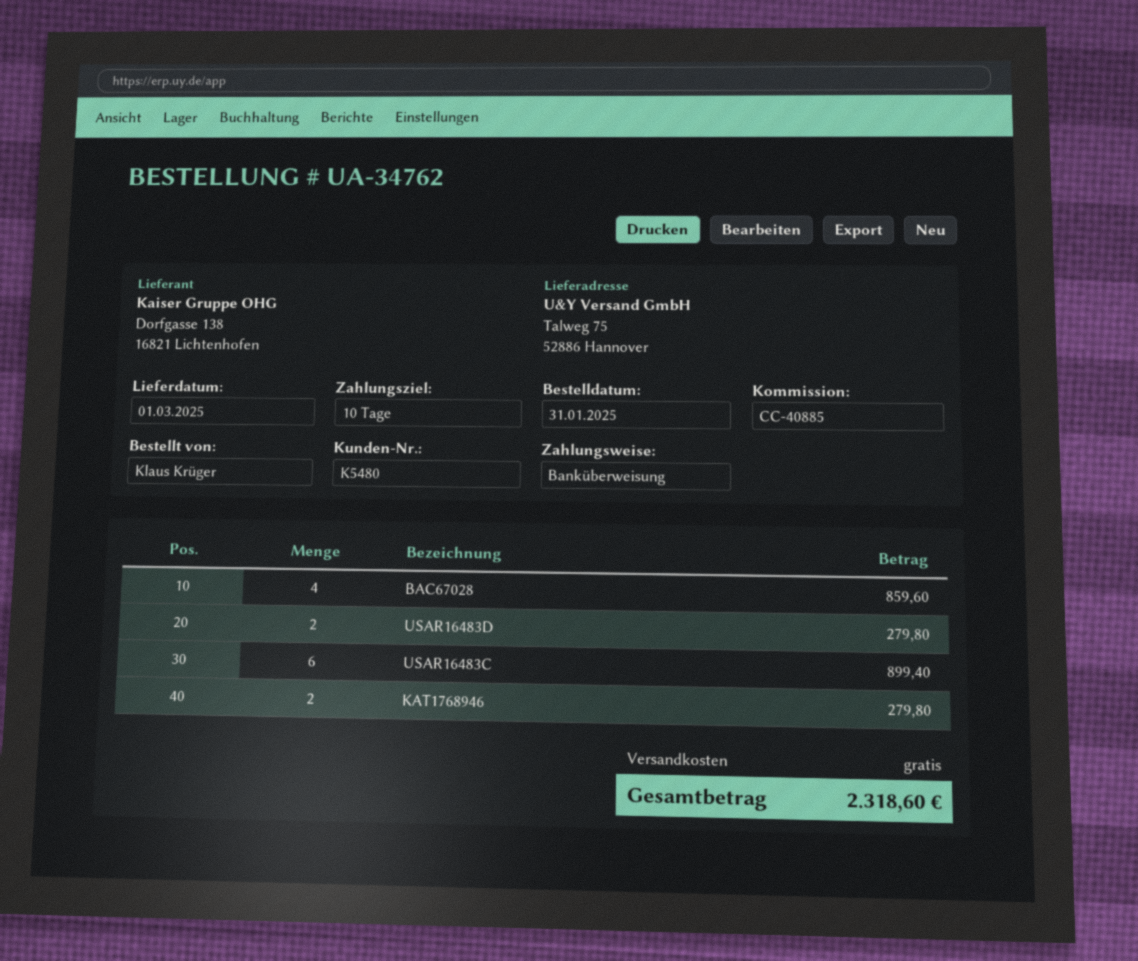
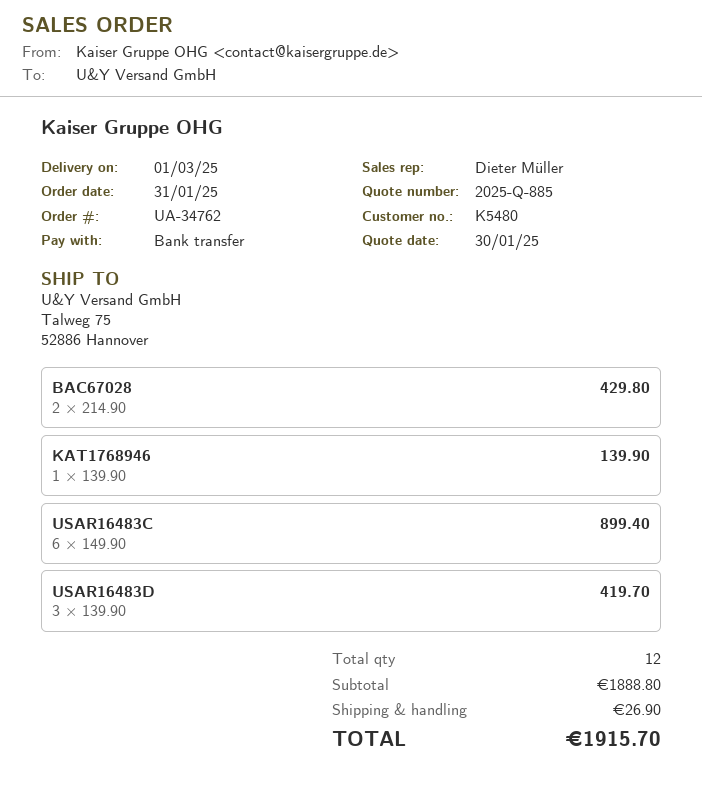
BAC67028: 4 for 859.60 -> 2 for 429.80
USAR16483D: 2 for 279.80 -> 3 for 419.70
KAT1768946: 2 for 279.80 -> 1 for 139.90
shipping: 0.00 -> 26.90
total: 2318.60 -> 1915.70

